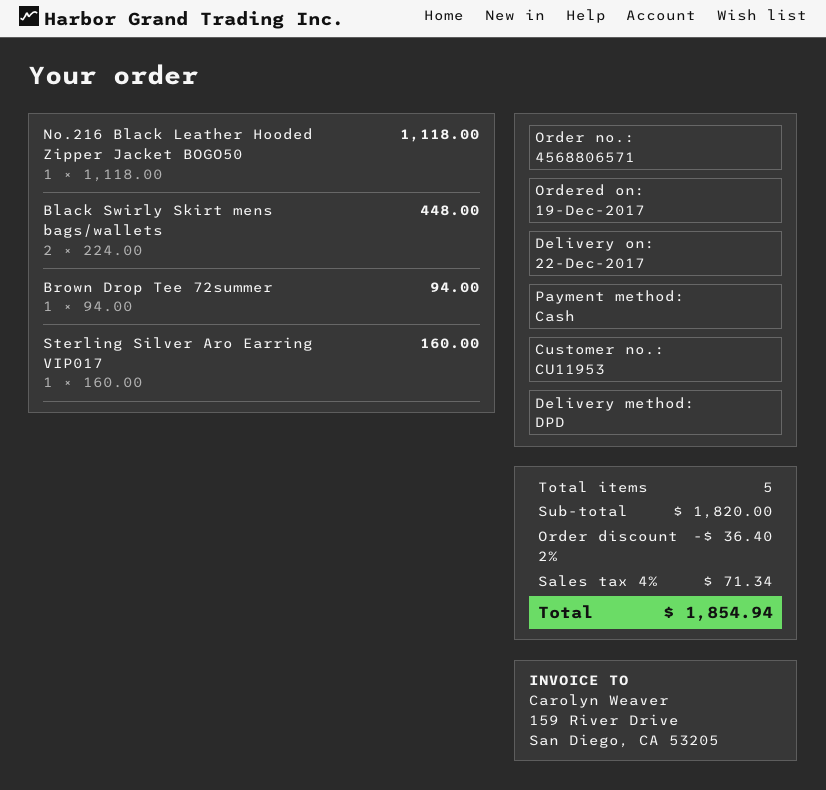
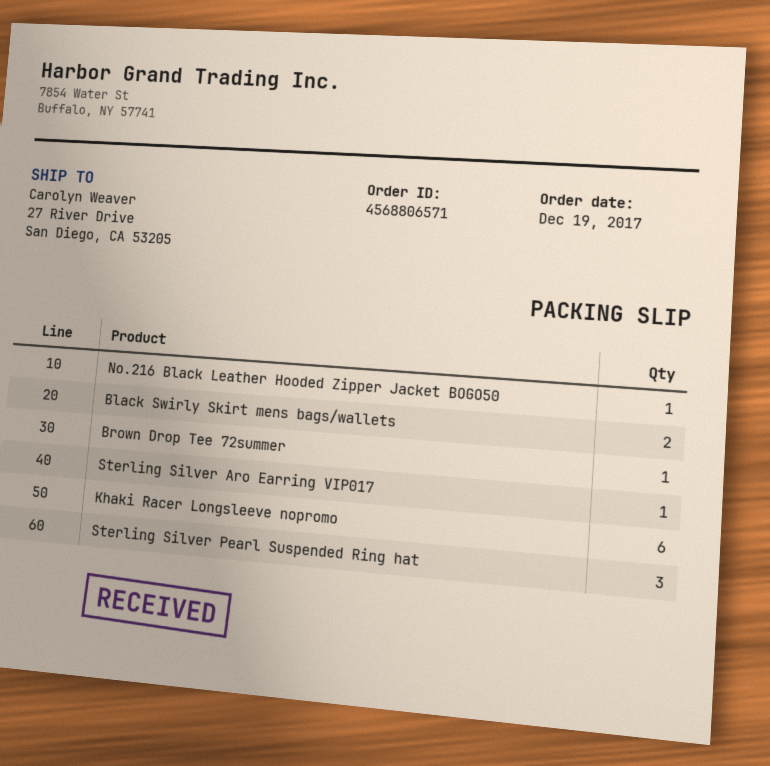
Khaki Racer Longsleeve nopromo: none -> 6
Sterling Silver Pearl Suspended Ring hat: none -> 3

